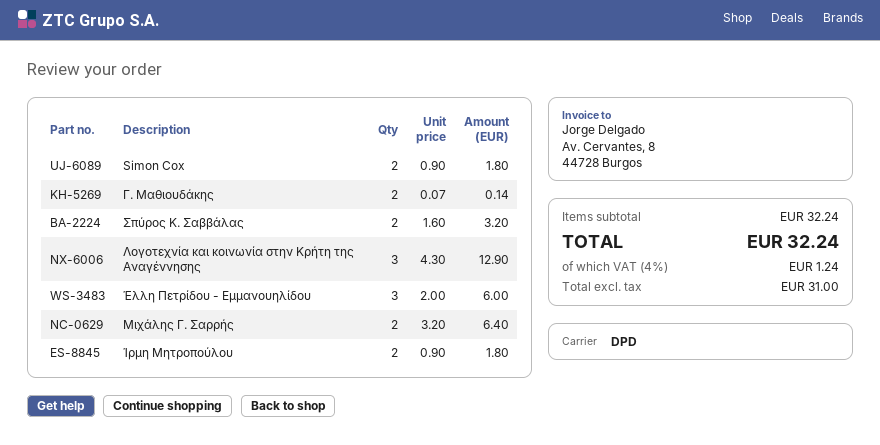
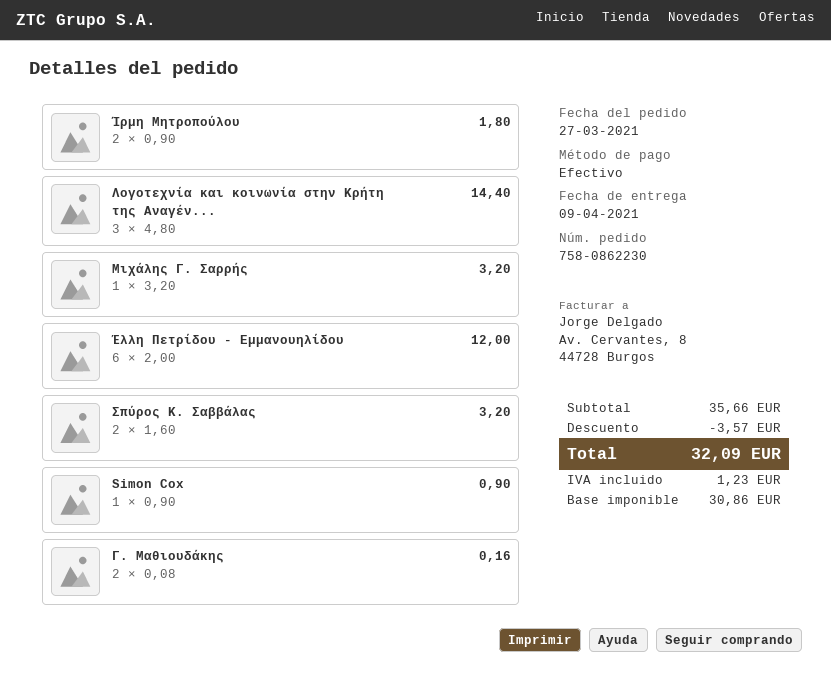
Simon Cox: 2 x 0.90 = 1.80 -> 1 x 0.90 = 0.90
Γ. Μαθιουδάκης: 2 x 0.07 = 0.14 -> 2 x 0.08 = 0.16
Λογοτεχνία και κοινωνία στην Κρήτη της Αναγέννησης: 3 x 4.30 = 12.90 -> 3 x 4.80 = 14.40
Έλλη Πετρίδου - Εμμανουηλίδου: 3 x 2.00 = 6.00 -> 6 x 2.00 = 12.00
Μιχάλης Γ. Σαρρής: 2 x 3.20 = 6.40 -> 1 x 3.20 = 3.20
subtotal: 32.24 -> 35.66
discount: none -> 3.57
net: 31.00 -> 30.86
tax: 1.24 -> 1.23
total: 32.24 -> 32.09

